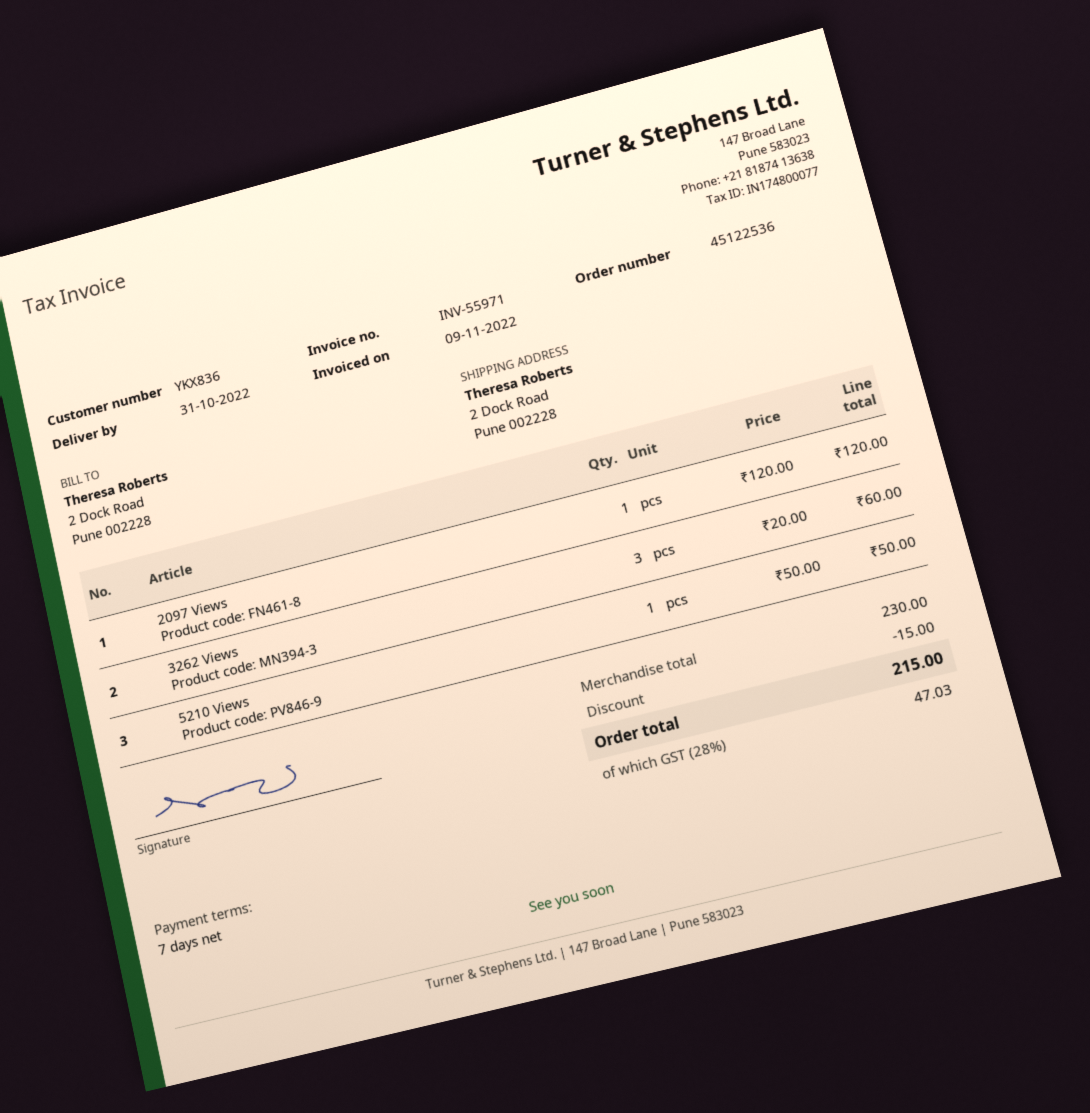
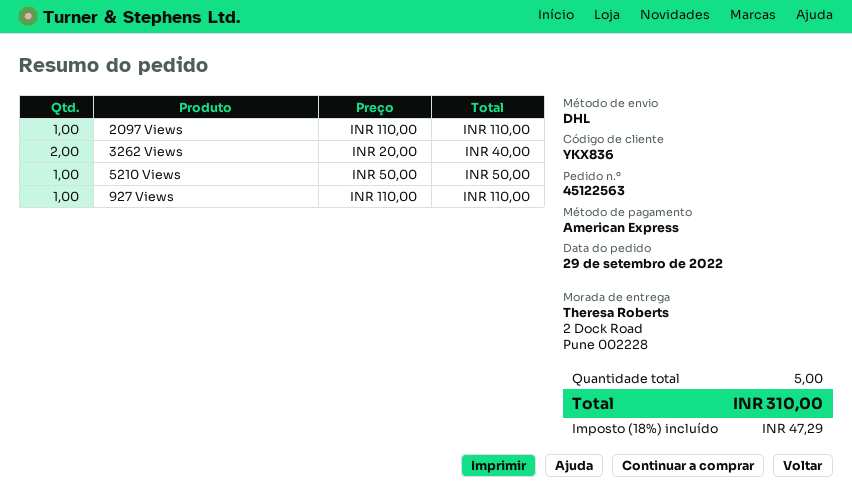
order number: 45122536 -> 45122563
2097 Views: 1 x 120.00 = 120.00 -> 1 x 110.00 = 110.00
3262 Views: 3 x 20.00 = 60.00 -> 2 x 20.00 = 40.00
927 Views: none -> 1 x 110.00 = 110.00
discount: 15.00 -> none
tax: 28% = 47.03 -> 18% = 47.29
total: 215.00 -> 310.00

